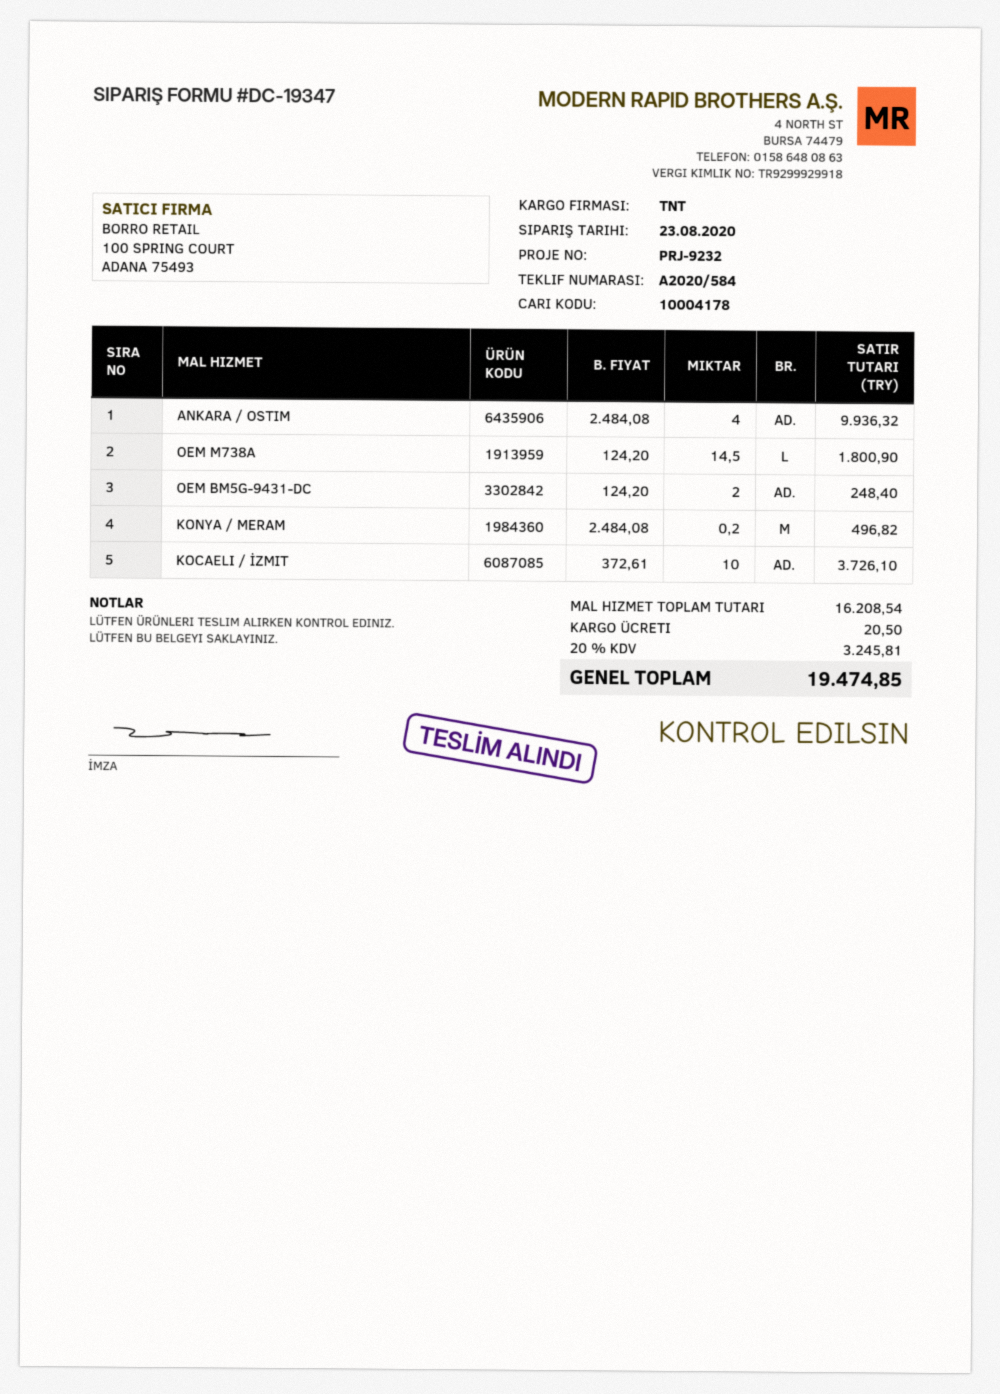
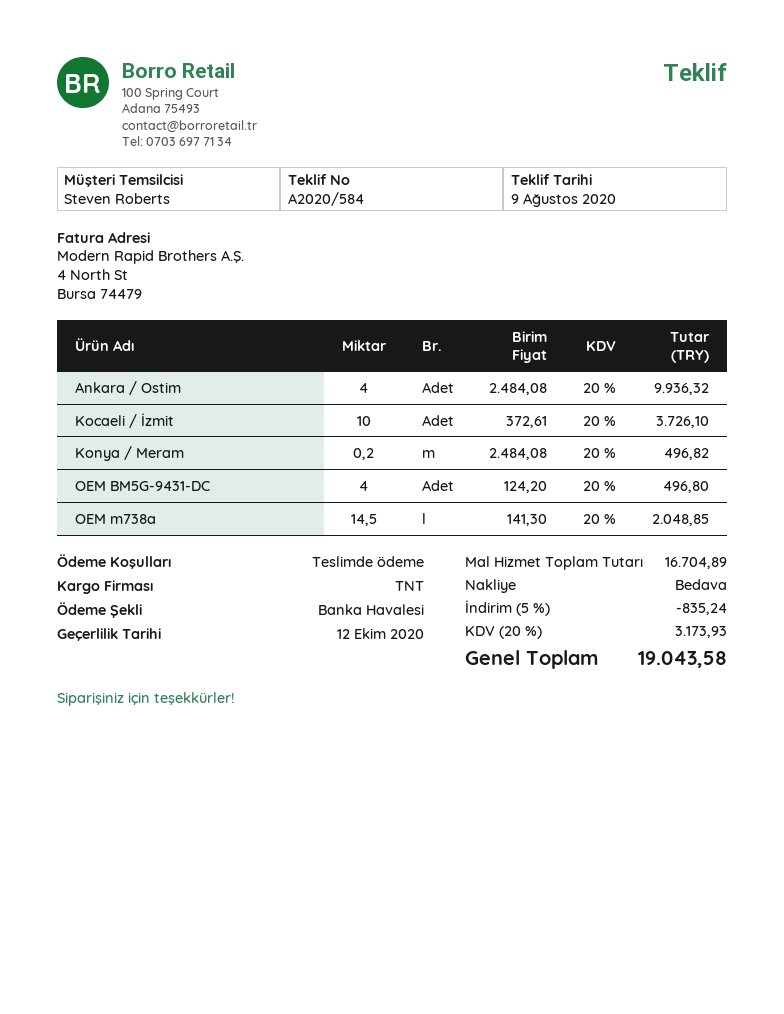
OEM M738A: 14.5 x 124.20 = 1800.90 -> 14.5 x 141.30 = 2048.85
OEM BM5G-9431-DC: 2 x 124.20 = 248.40 -> 4 x 124.20 = 496.80
subtotal: 16208.54 -> 16704.89
discount: none -> 5% = 835.24
shipping: 20.50 -> 0.00
tax: 20% = 3245.81 -> 20% = 3173.93
total: 19474.85 -> 19043.58

